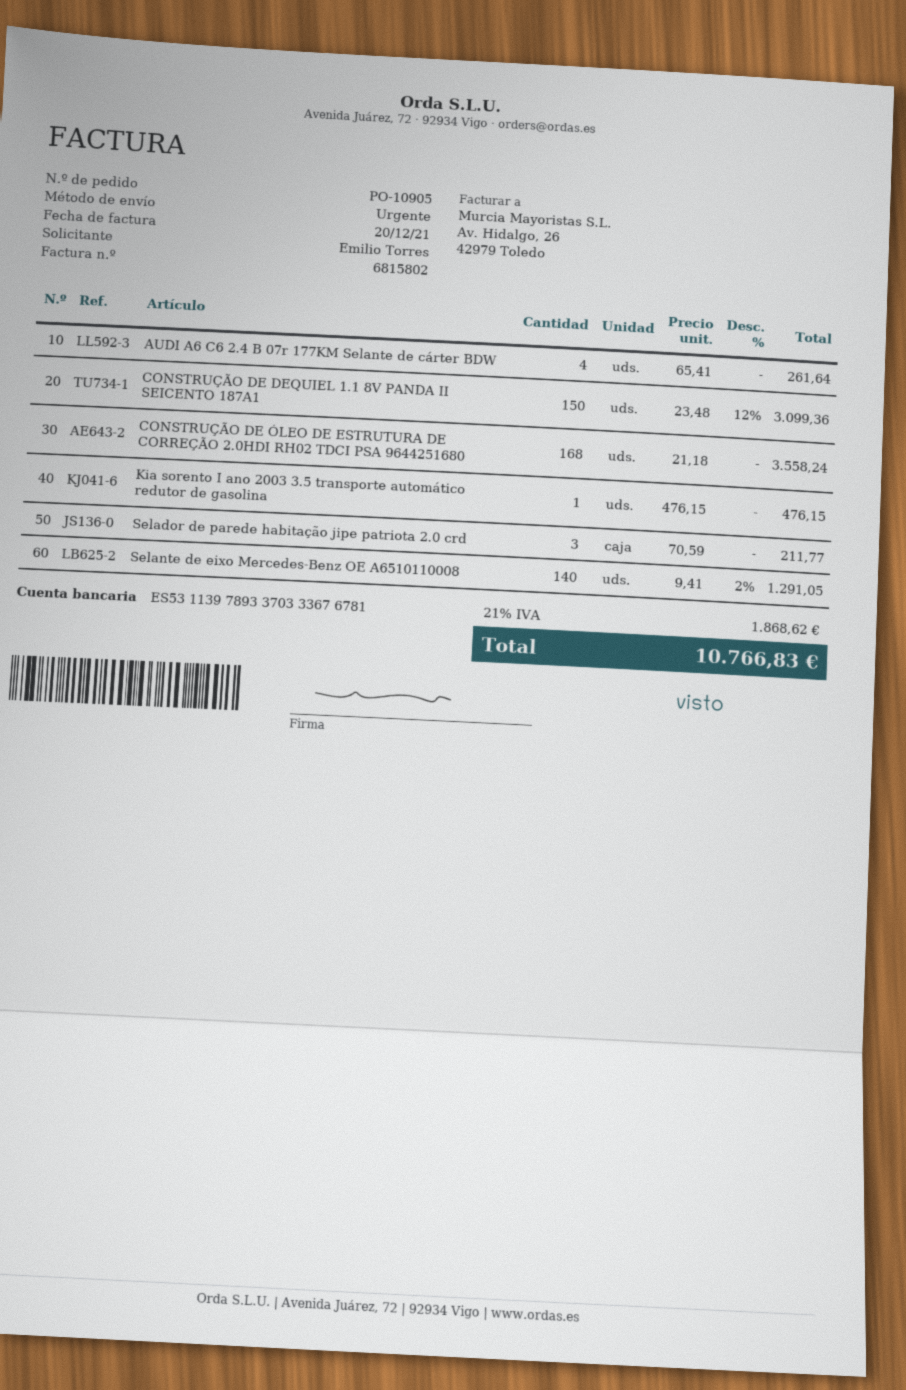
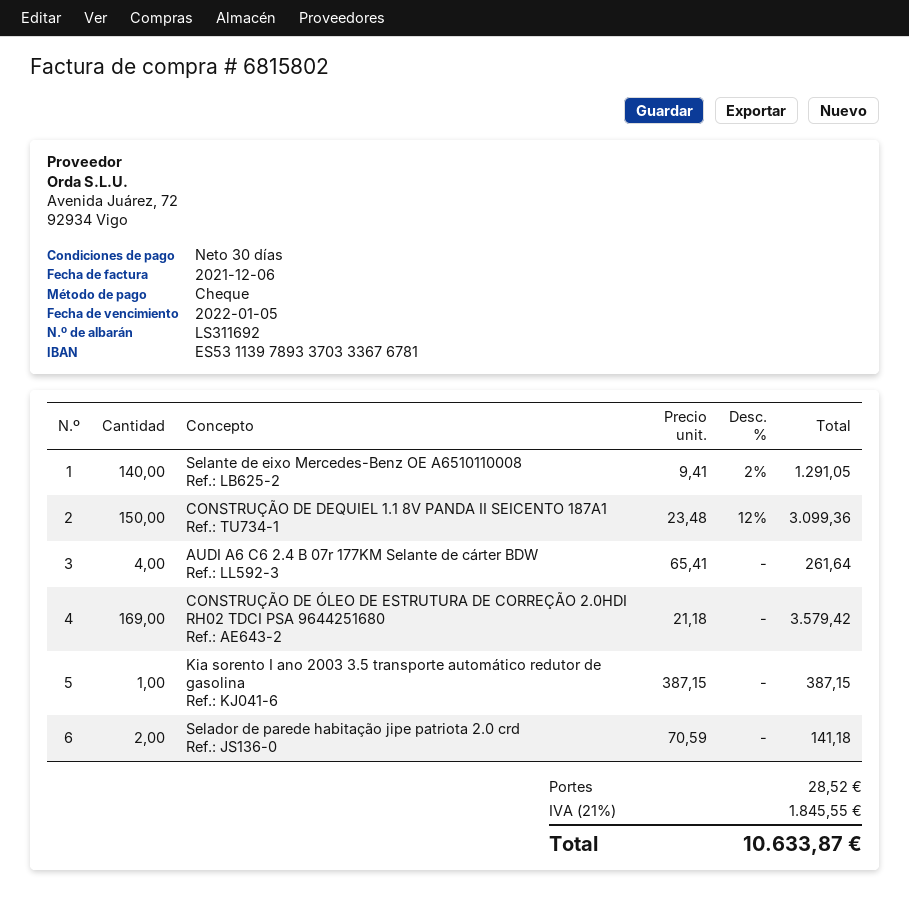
invoice date: 2021-12-20 -> 2021-12-06
CONSTRUÇÃO DE ÓLEO DE ESTRUTURA DE CORREÇÃO 2.0HDI RH02 TDCI PSA 9644251680: 168 x 21.18 = 3558.24 -> 169 x 21.18 = 3579.42
Kia sorento I ano 2003 3.5 transporte automático redutor de gasolina: 1 x 476.15 = 476.15 -> 1 x 387.15 = 387.15
Selador de parede habitação jipe patriota 2.0 crd: 3 x 70.59 = 211.77 -> 2 x 70.59 = 141.18
shipping: none -> 28.52
tax: 21% = 1868.62 -> 21% = 1845.55
total: 10766.83 -> 10633.87

